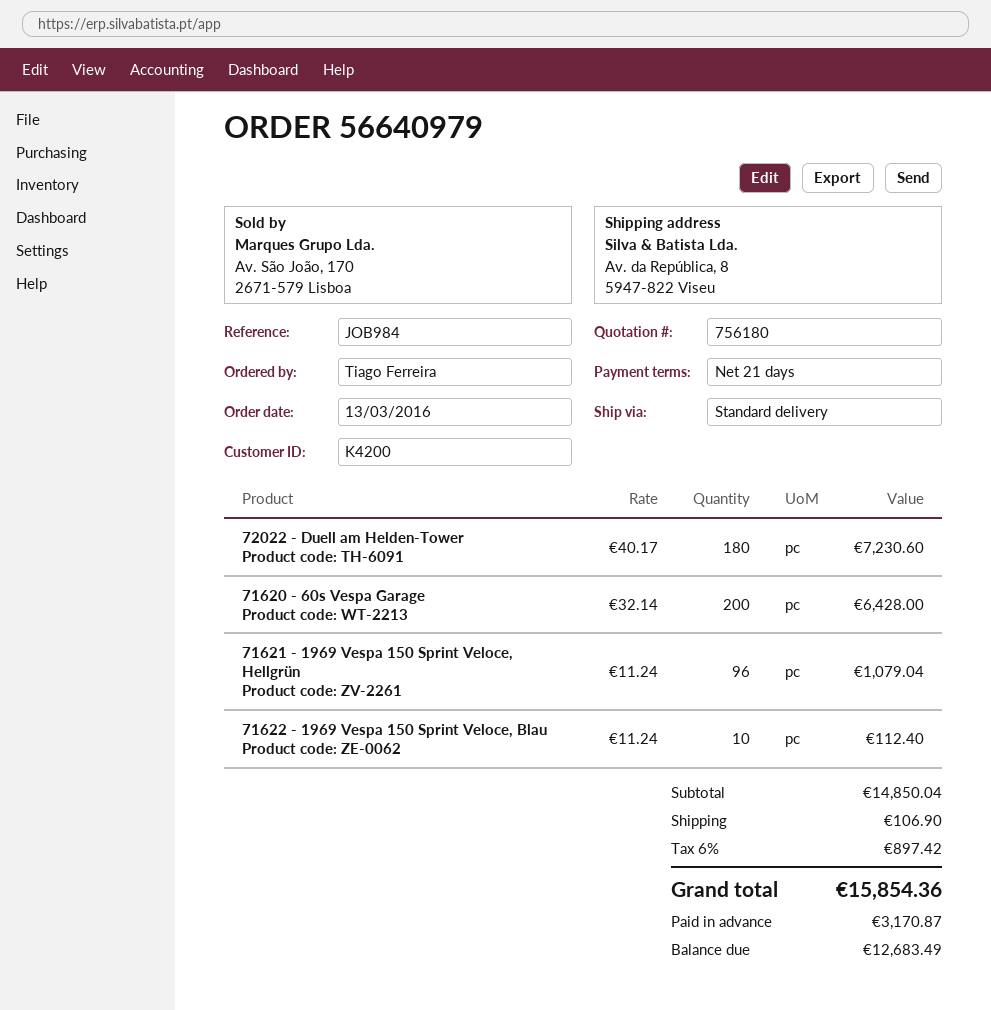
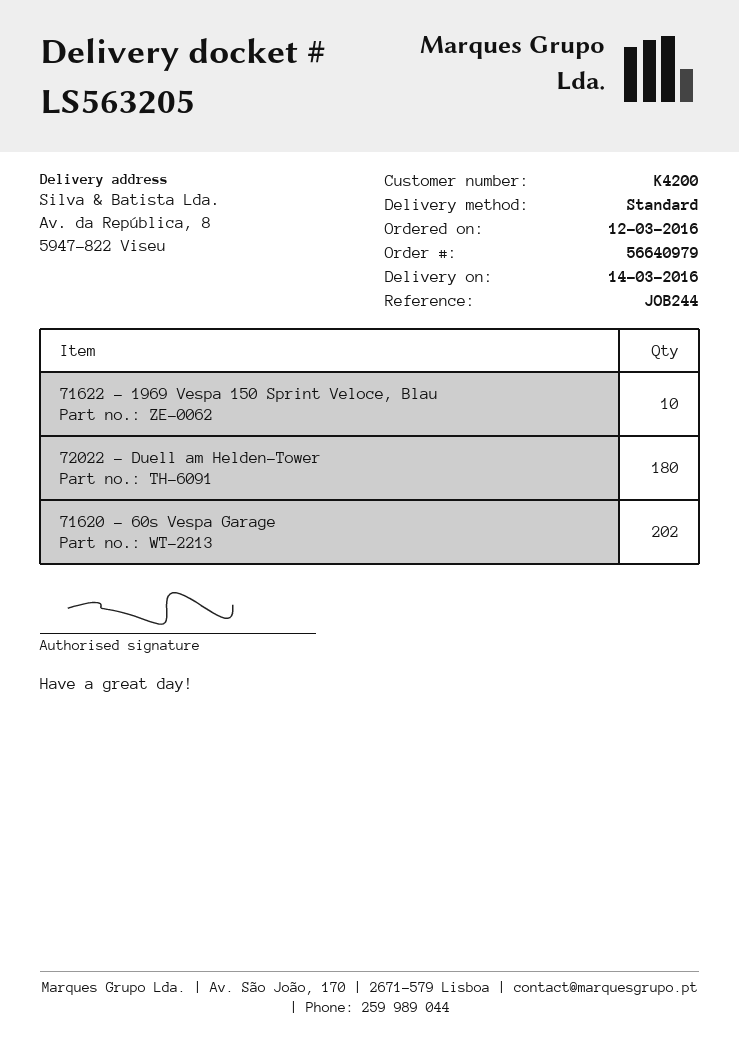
order date: 2016-03-13 -> 2016-03-12
reference: JOB984 -> JOB244
71620 - 60s Vespa Garage: 200 -> 202
71621 - 1969 Vespa 150 Sprint Veloce, Hellgrün: 96 -> none

